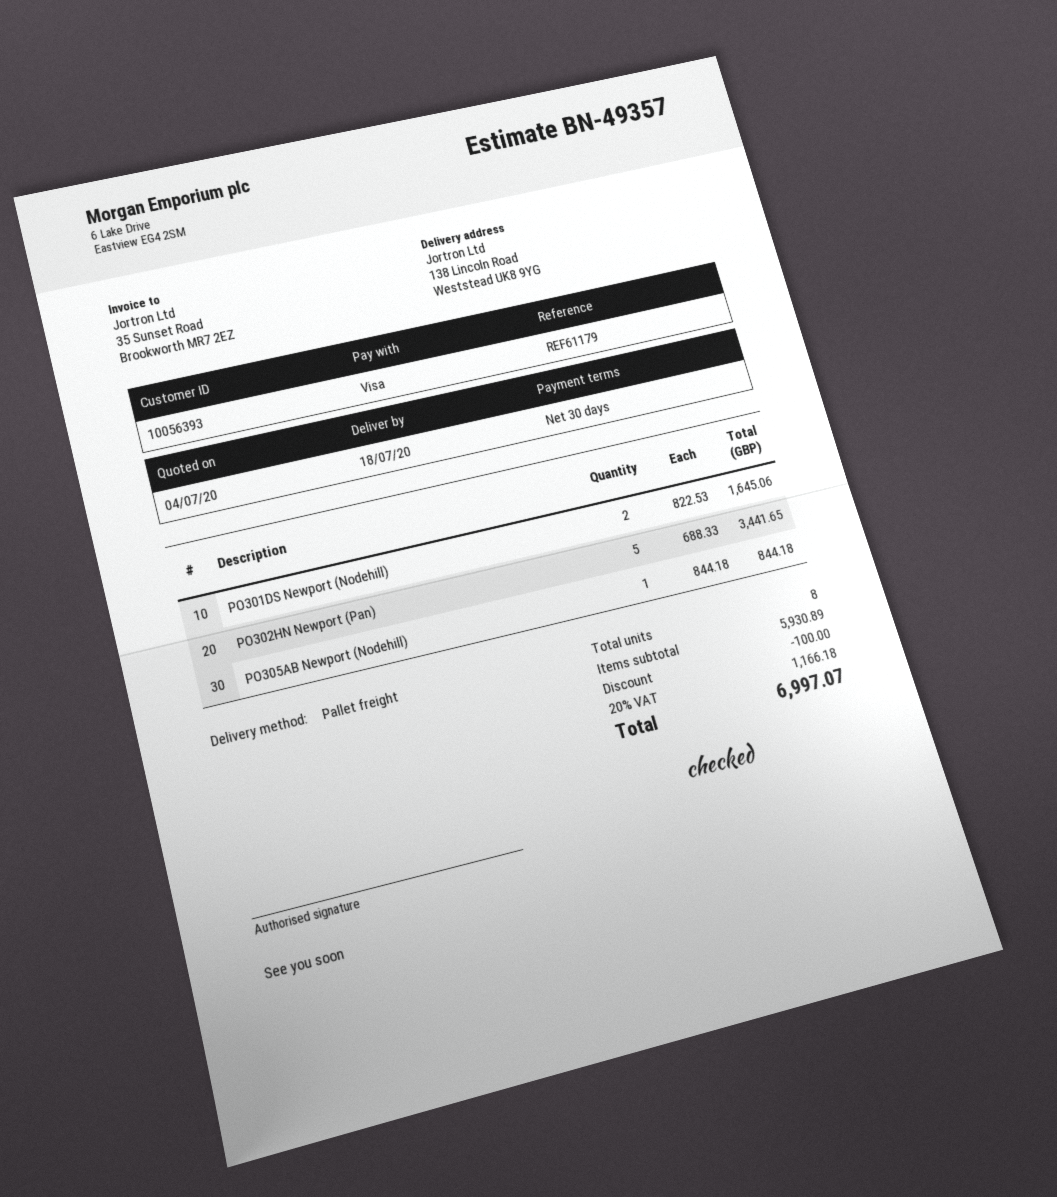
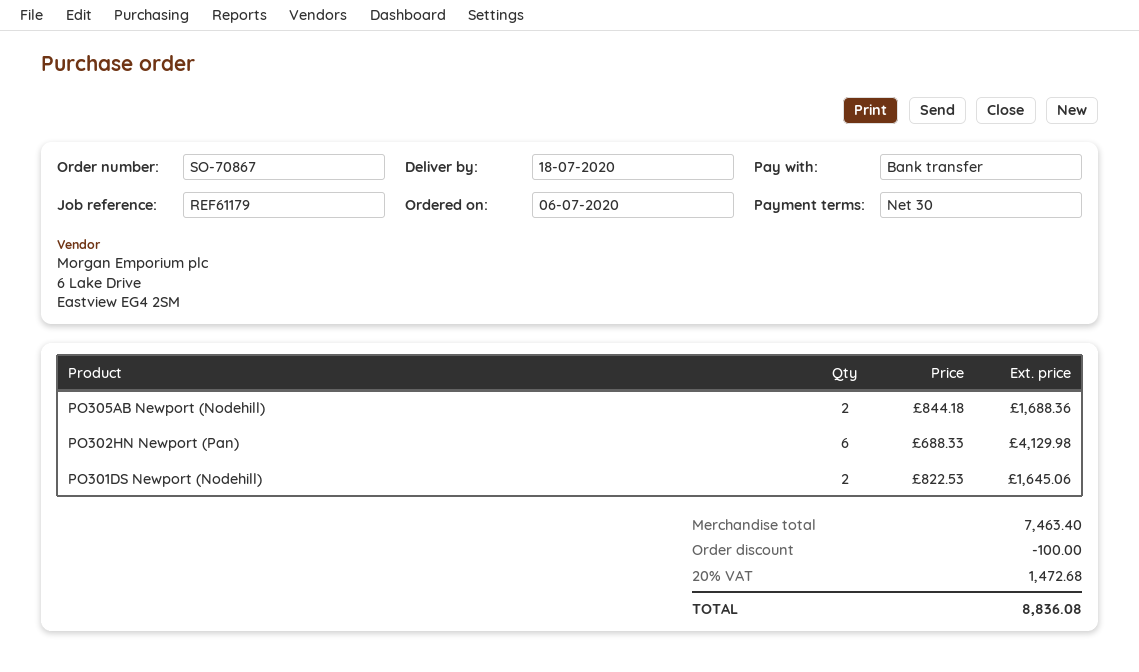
payment method: Visa -> bank transfer
PO302HN Newport (Pan): 5 x 688.33 = 3441.65 -> 6 x 688.33 = 4129.98
PO305AB Newport (Nodehill): 1 x 844.18 = 844.18 -> 2 x 844.18 = 1688.36
subtotal: 5930.89 -> 7463.40
tax: 20% = 1166.18 -> 20% = 1472.68
total: 6997.07 -> 8836.08

